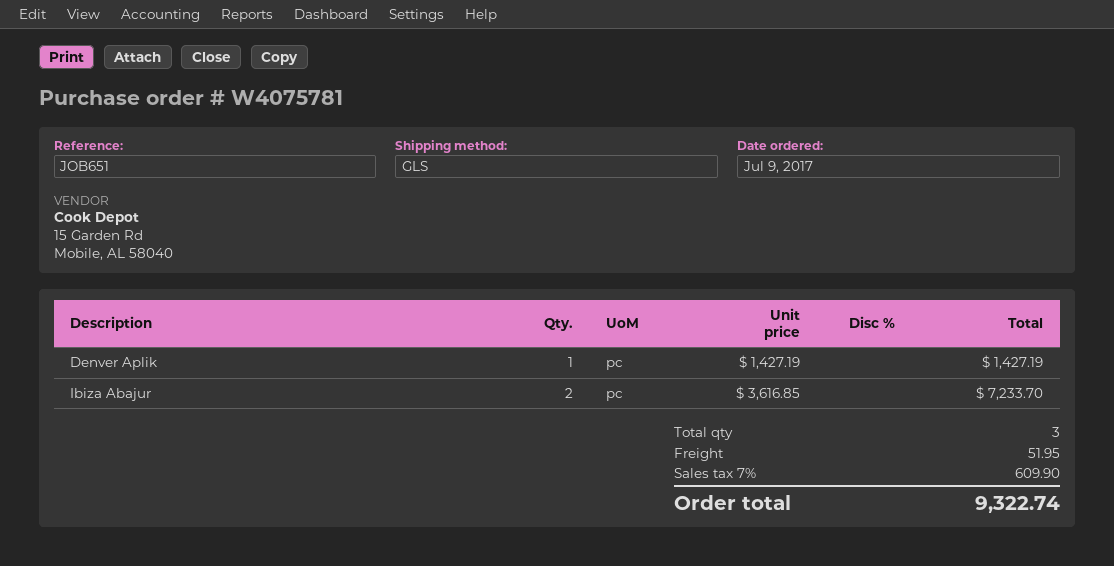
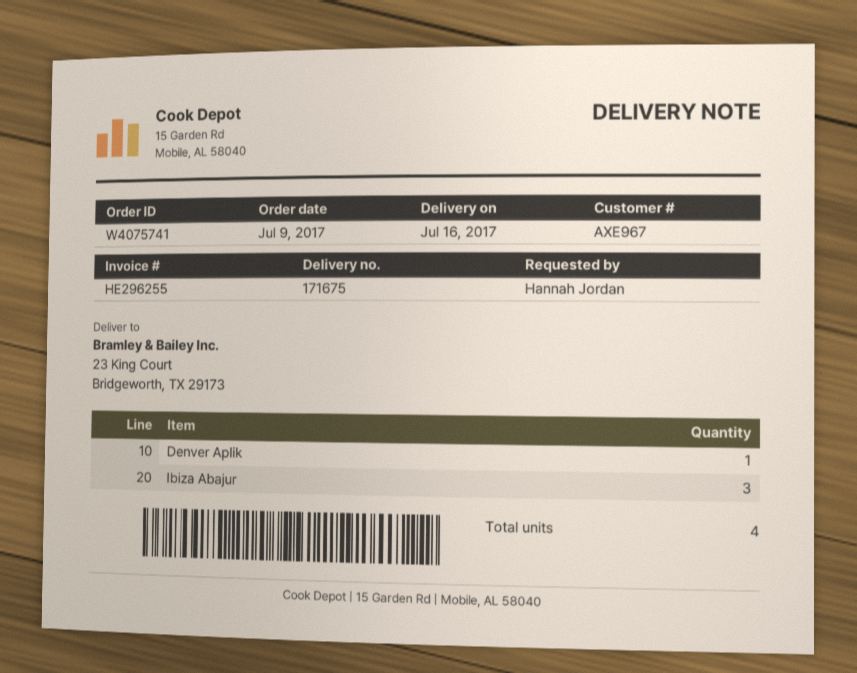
order number: W4075781 -> W4075741
Ibiza Abajur: 2 -> 3
total quantity: 3 -> 4

